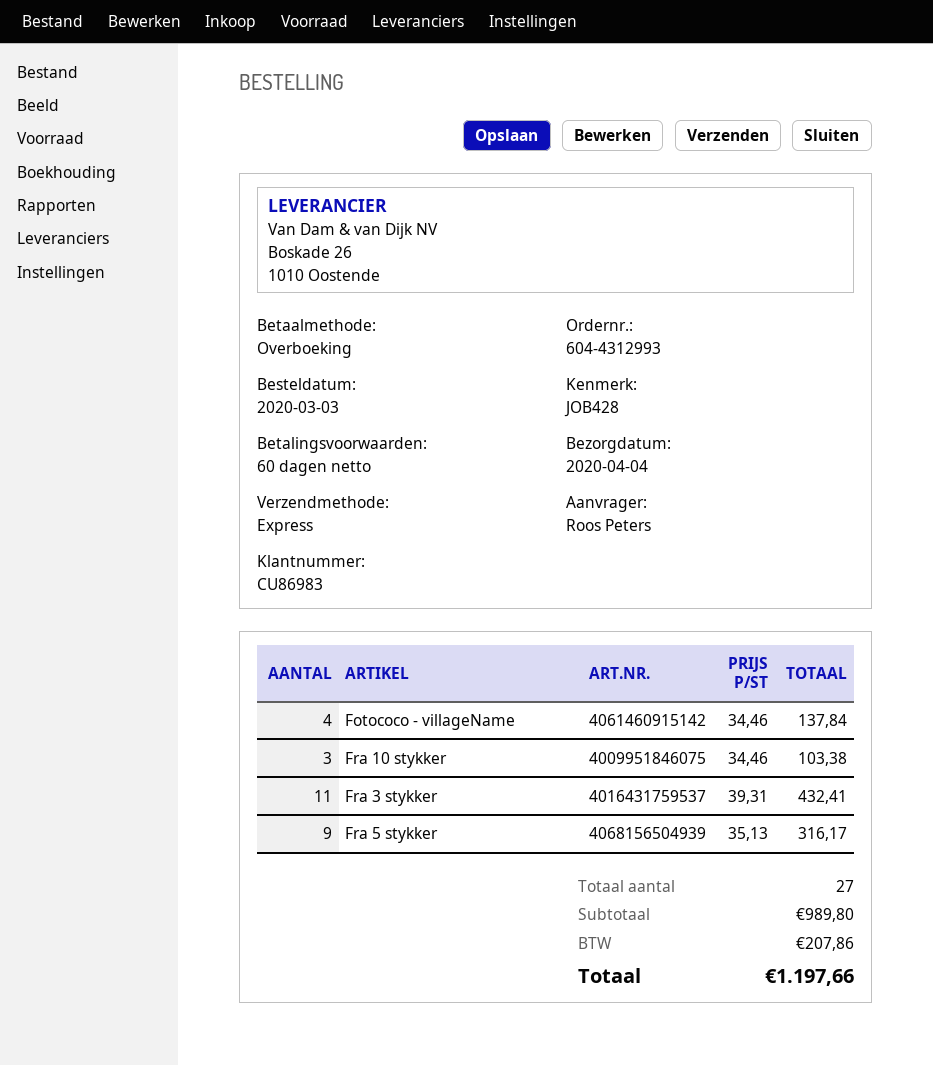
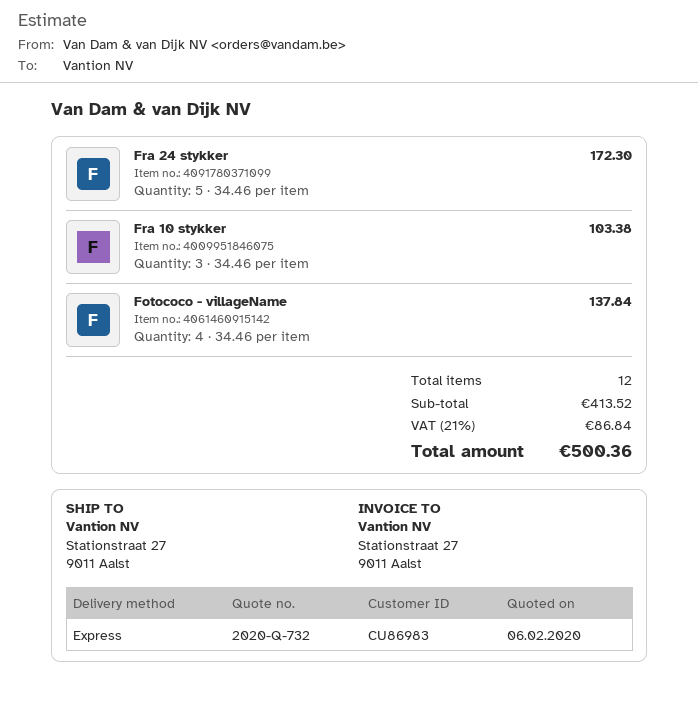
Fra 3 stykker: 11 x 39.31 = 432.41 -> none
Fra 5 stykker: 9 x 35.13 = 316.17 -> none
Fra 24 stykker: none -> 5 x 34.46 = 172.30
total quantity: 27 -> 12
subtotal: 989.80 -> 413.52
tax: 207.86 -> 86.84
total: 1197.66 -> 500.36

